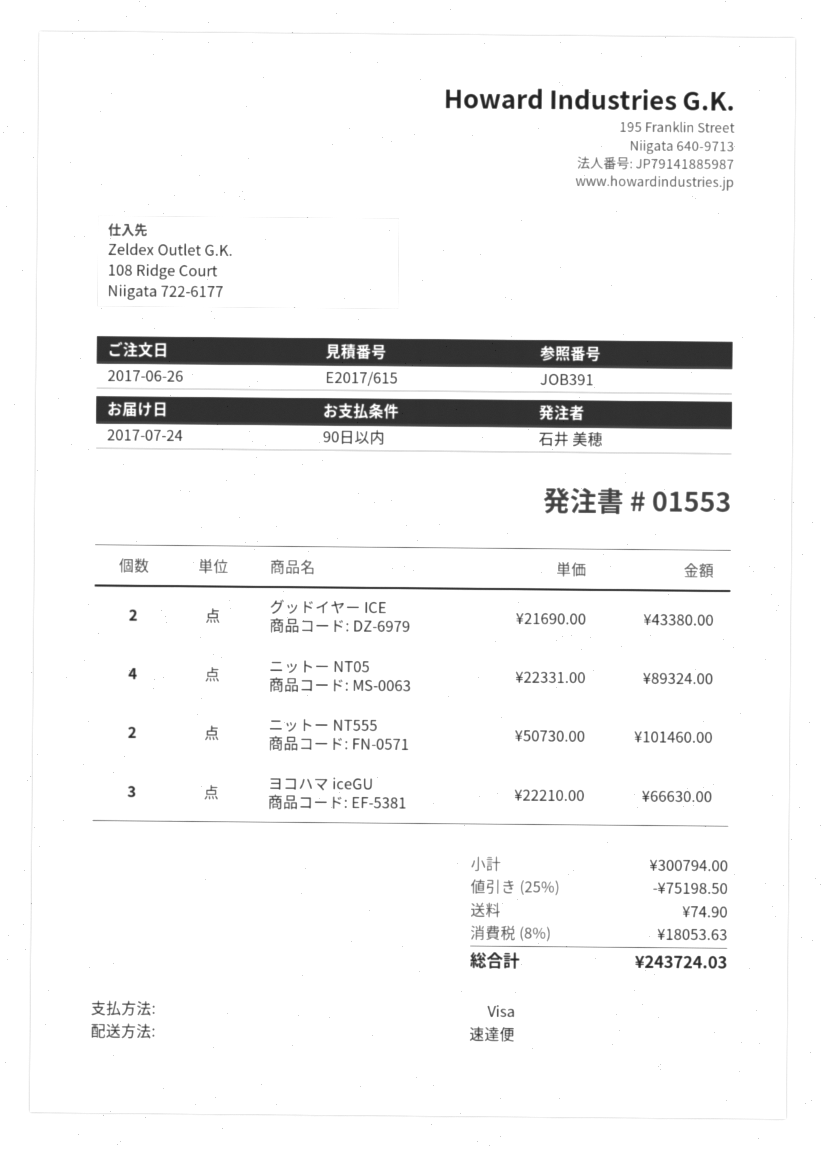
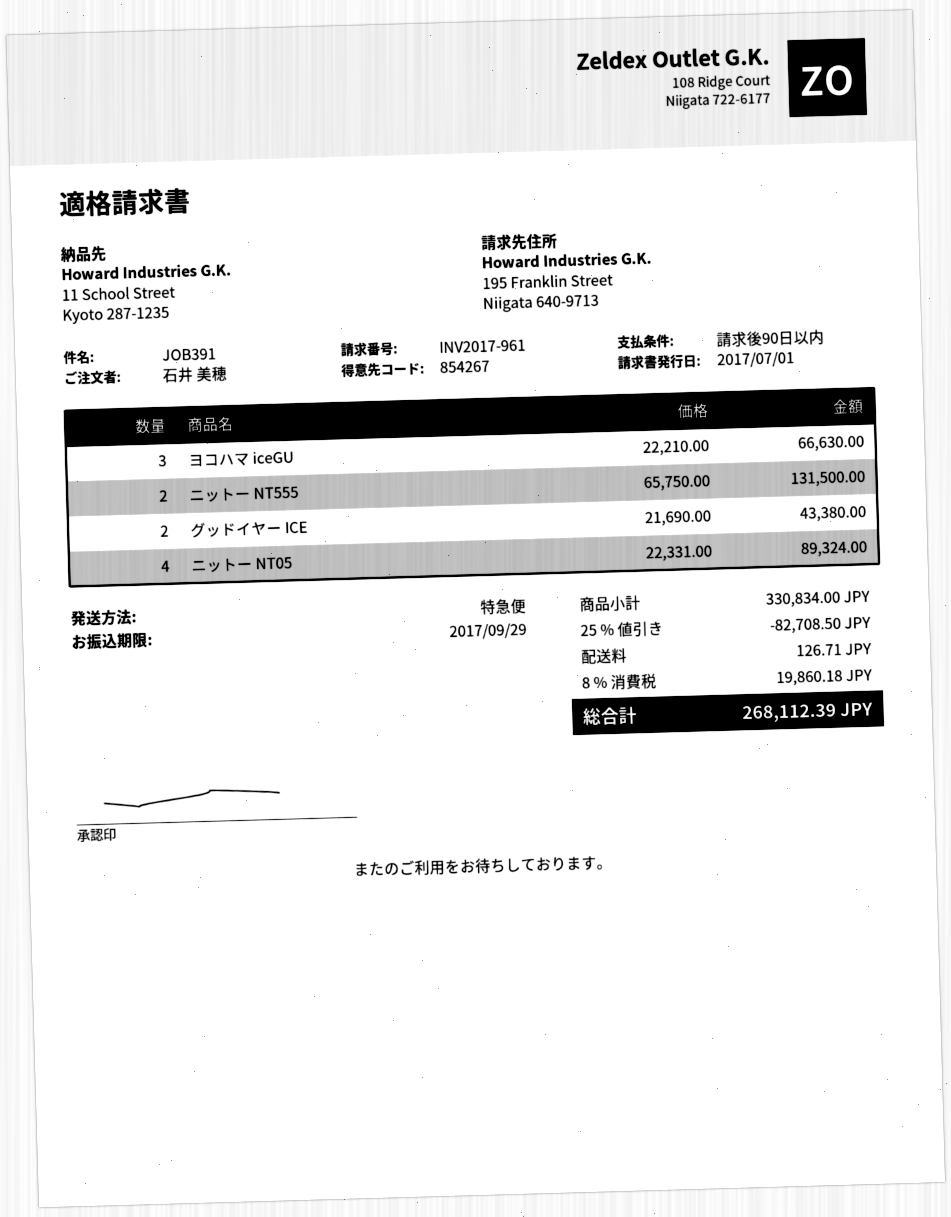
ニットー NT555: 2 x 50730.00 = 101460.00 -> 2 x 65750.00 = 131500.00
subtotal: 300794.00 -> 330834.00
discount: 25% = 75198.50 -> 25% = 82708.50
shipping: 74.90 -> 126.71
tax: 8% = 18053.63 -> 8% = 19860.18
total: 243724.03 -> 268112.39

